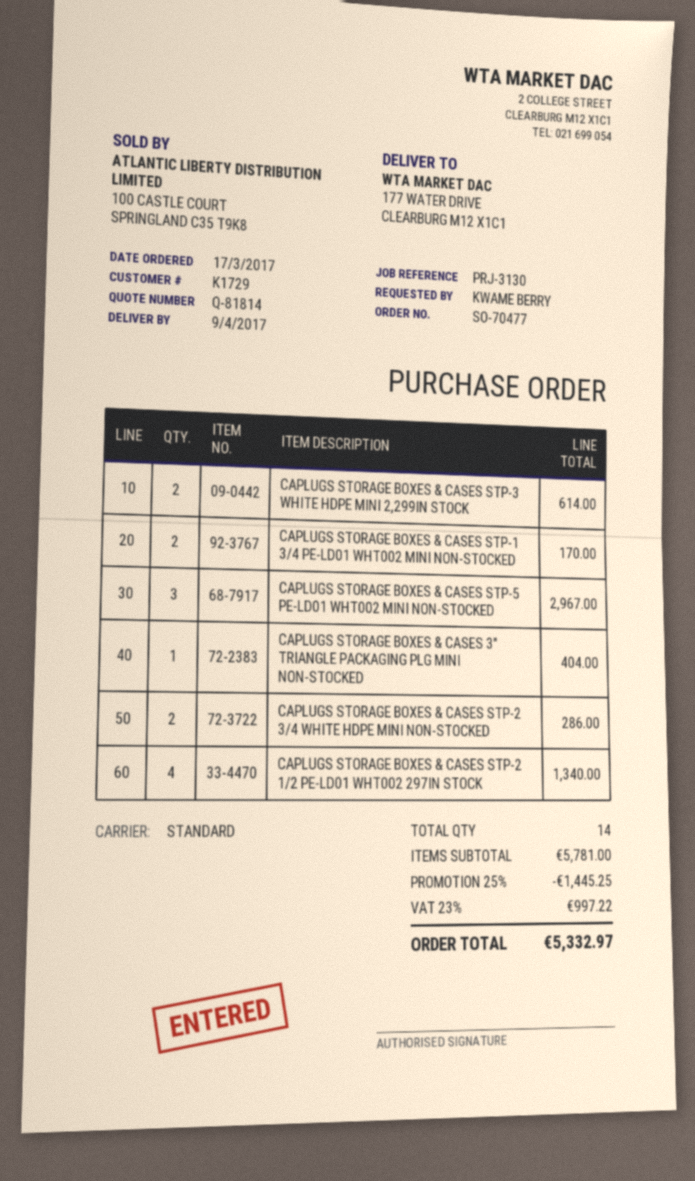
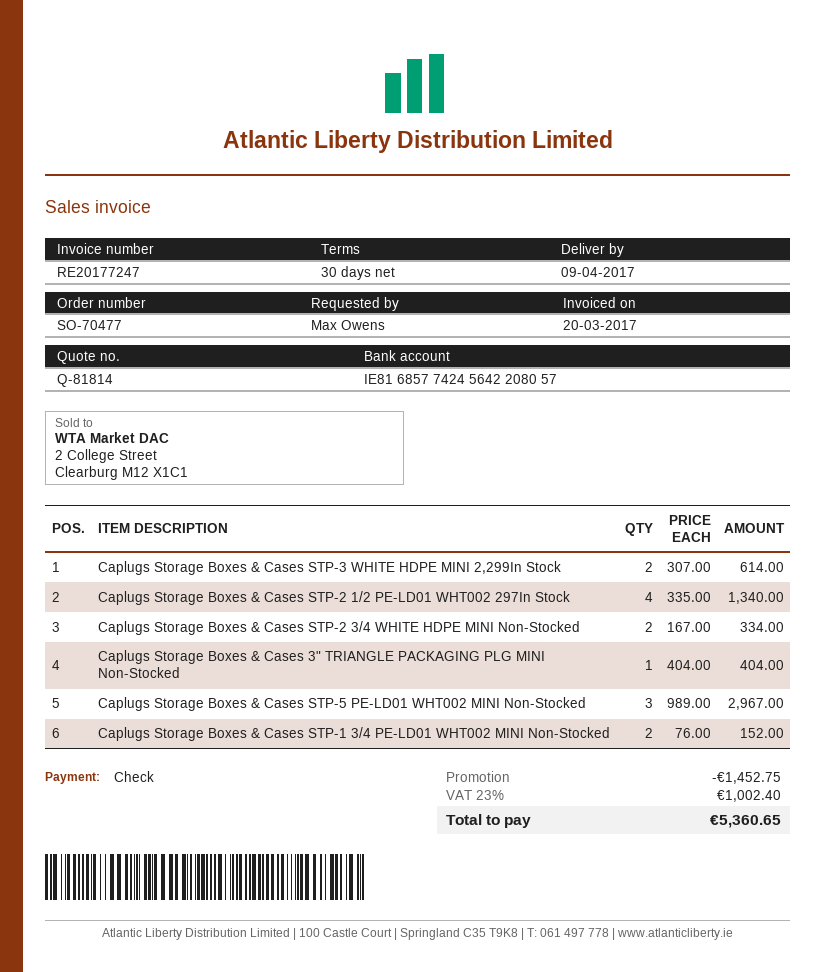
ordered by: KWAME BERRY -> Max Owens
CAPLUGS STORAGE BOXES & CASES STP-1 3/4 PE-LD01 WHT002 MINI NON-STOCKED: 2 for 170.00 -> 2 for 152.00
CAPLUGS STORAGE BOXES & CASES STP-2 3/4 WHITE HDPE MINI NON-STOCKED: 2 for 286.00 -> 2 for 334.00
discount: 1445.25 -> 1452.75
tax: 23% = 997.22 -> 23% = 1002.40
total: 5332.97 -> 5360.65

